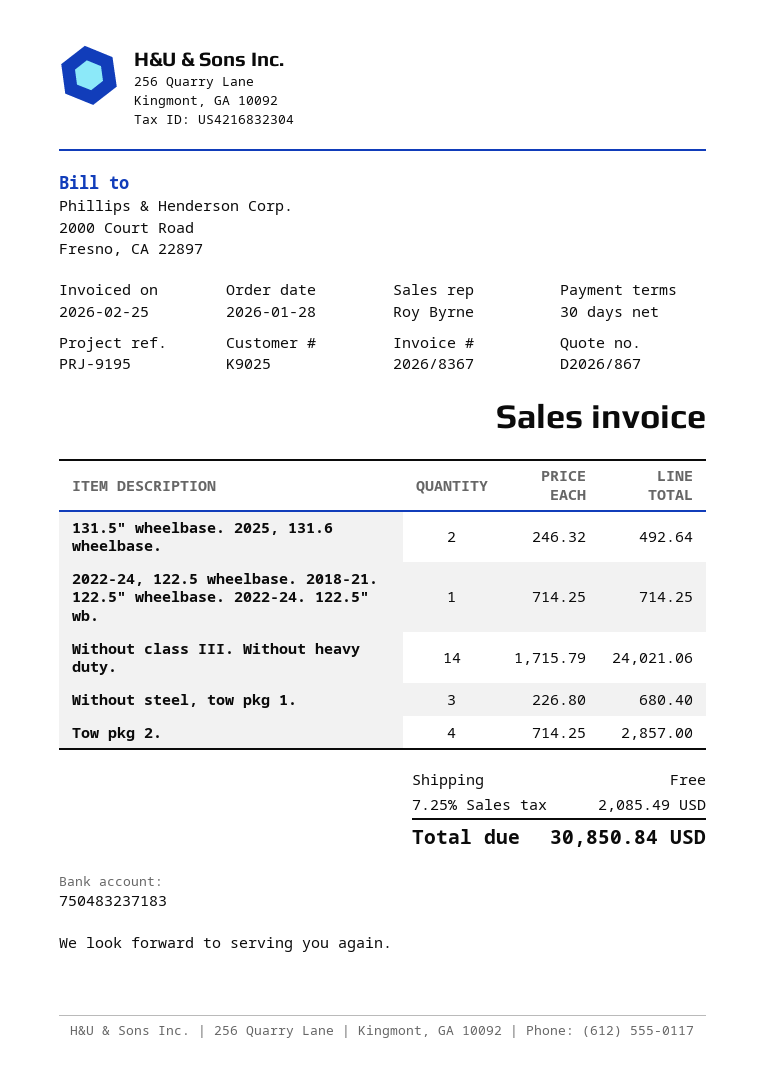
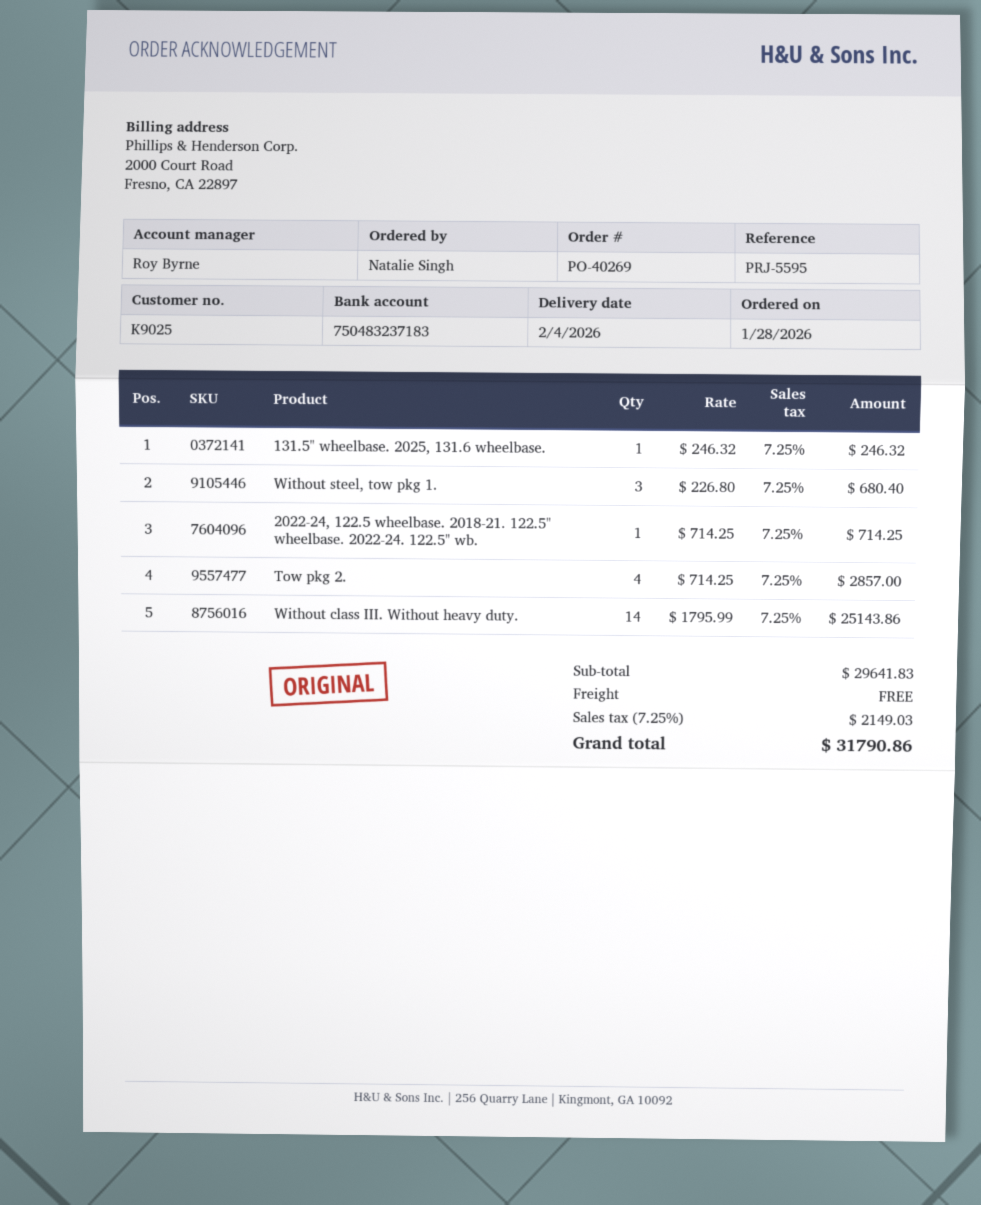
reference: PRJ-9195 -> PRJ-5595
131.5" wheelbase. 2025, 131.6 wheelbase.: 2 x 246.32 = 492.64 -> 1 x 246.32 = 246.32
Without class III. Without heavy duty.: 14 x 1715.79 = 24021.06 -> 14 x 1795.99 = 25143.86
tax: 7.25% = 2085.49 -> 7.25% = 2149.03
total: 30850.84 -> 31790.86

